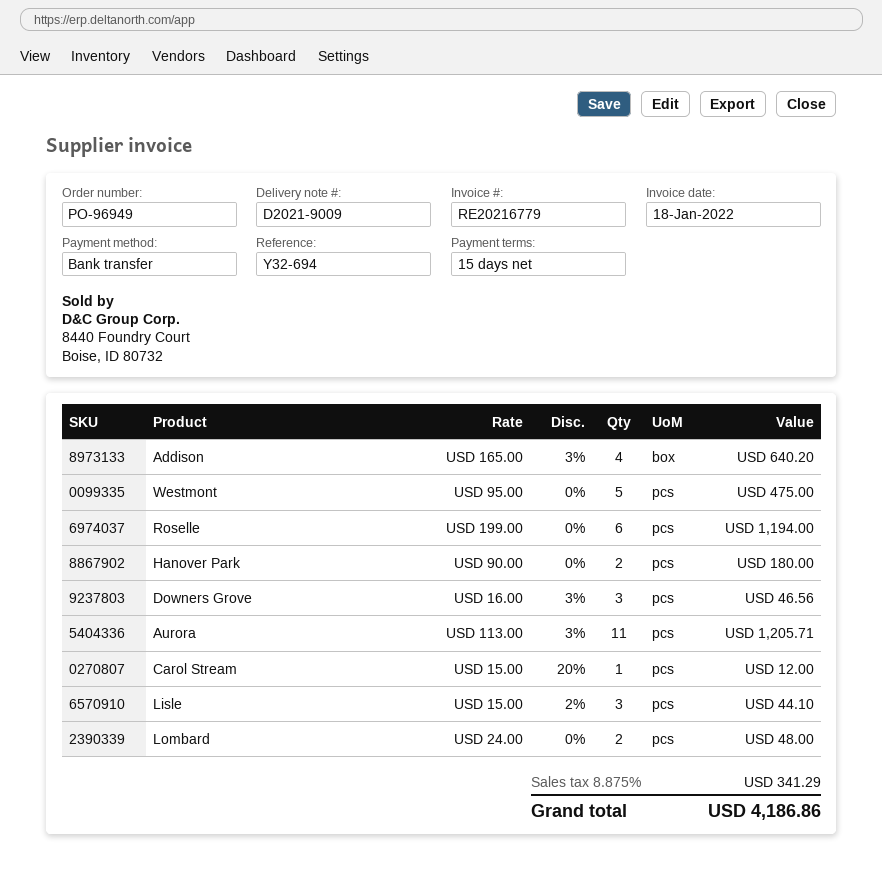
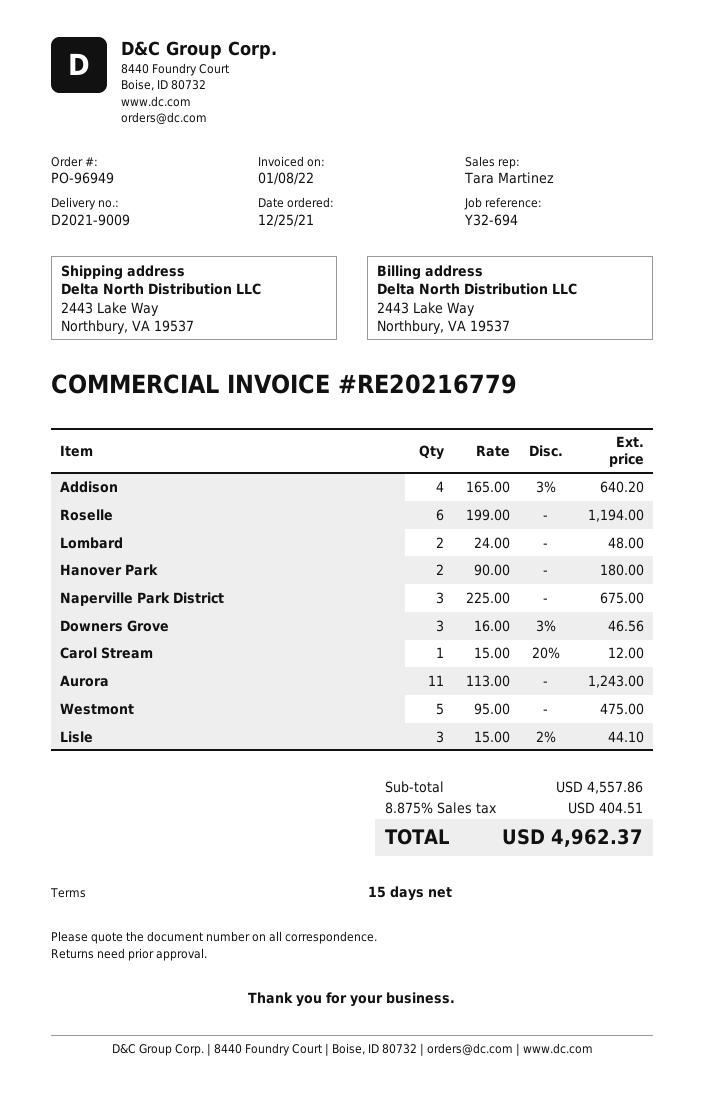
invoice date: 2022-01-18 -> 2022-01-08
Aurora: 11 x 113.00 - 3% = 1205.71 -> 11 x 113.00 = 1243.00
Naperville Park District: none -> 3 x 225.00 = 675.00
tax: 8.875% = 341.29 -> 8.875% = 404.51
total: 4186.86 -> 4962.37

